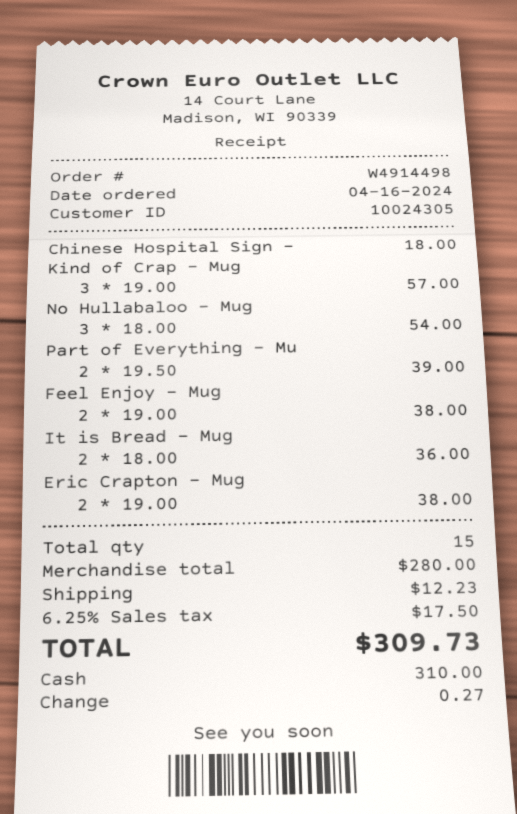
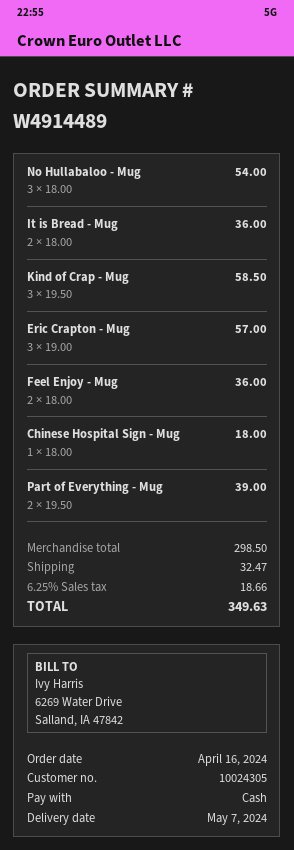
order number: W4914498 -> W4914489
Kind of Crap - Mug: 3 x 19.00 = 57.00 -> 3 x 19.50 = 58.50
Feel Enjoy - Mug: 2 x 19.00 = 38.00 -> 2 x 18.00 = 36.00
Eric Crapton - Mug: 2 x 19.00 = 38.00 -> 3 x 19.00 = 57.00
subtotal: 280.00 -> 298.50
shipping: 12.23 -> 32.47
tax: 6.25% = 17.50 -> 6.25% = 18.66
total: 309.73 -> 349.63

